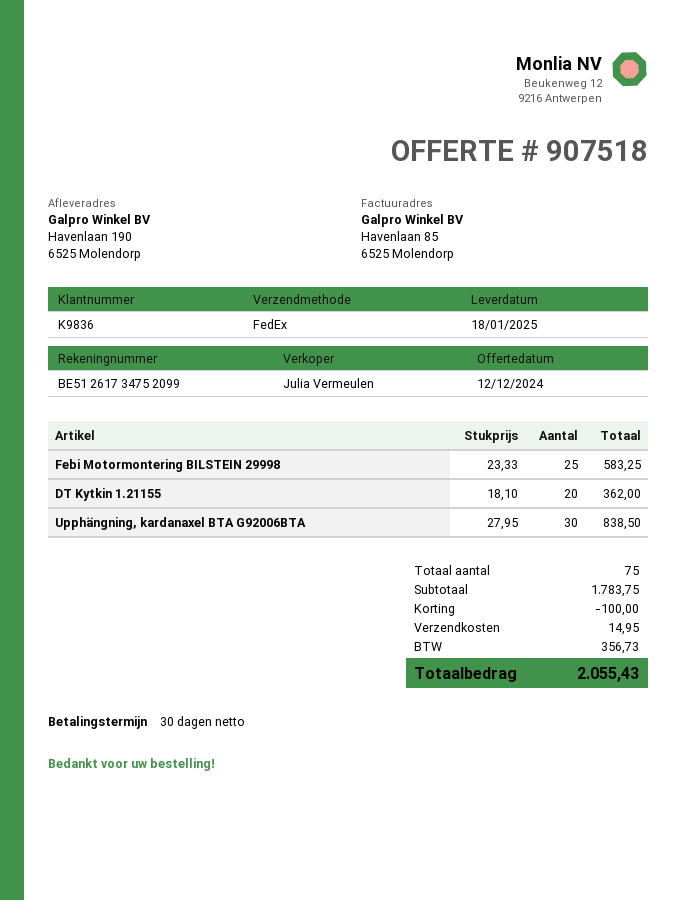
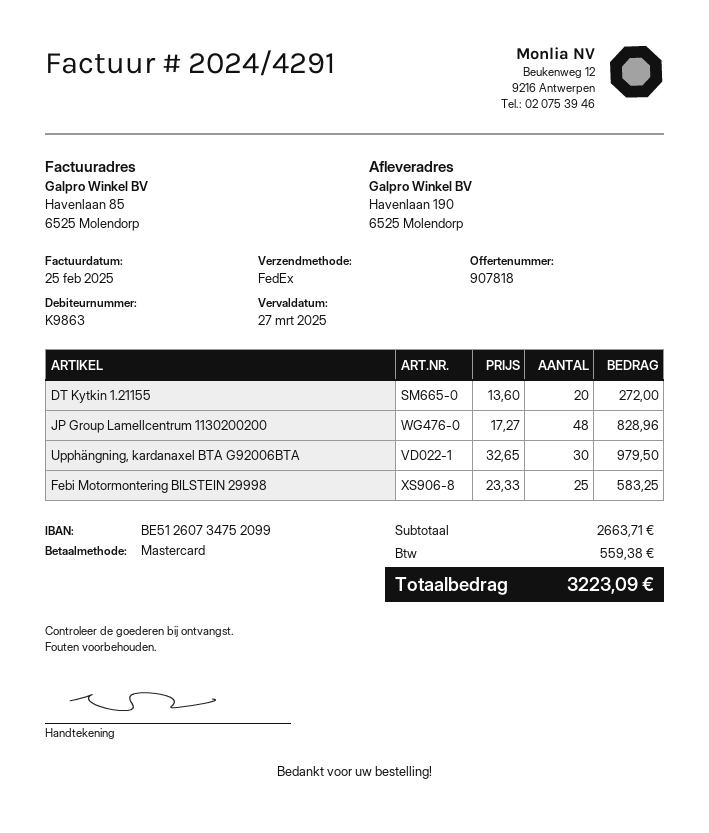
quote number: 907518 -> 907818
customer number: K9836 -> K9863
bank account: BE51261734752099 -> BE51260734752099
DT Kytkin 1.21155: 20 x 18.10 = 362.00 -> 20 x 13.60 = 272.00
Upphängning, kardanaxel BTA G92006BTA: 30 x 27.95 = 838.50 -> 30 x 32.65 = 979.50
JP Group Lamellcentrum 1130200200: none -> 48 x 17.27 = 828.96
subtotal: 1783.75 -> 2663.71
discount: 100.00 -> none
shipping: 14.95 -> none
tax: 356.73 -> 559.38
total: 2055.43 -> 3223.09

